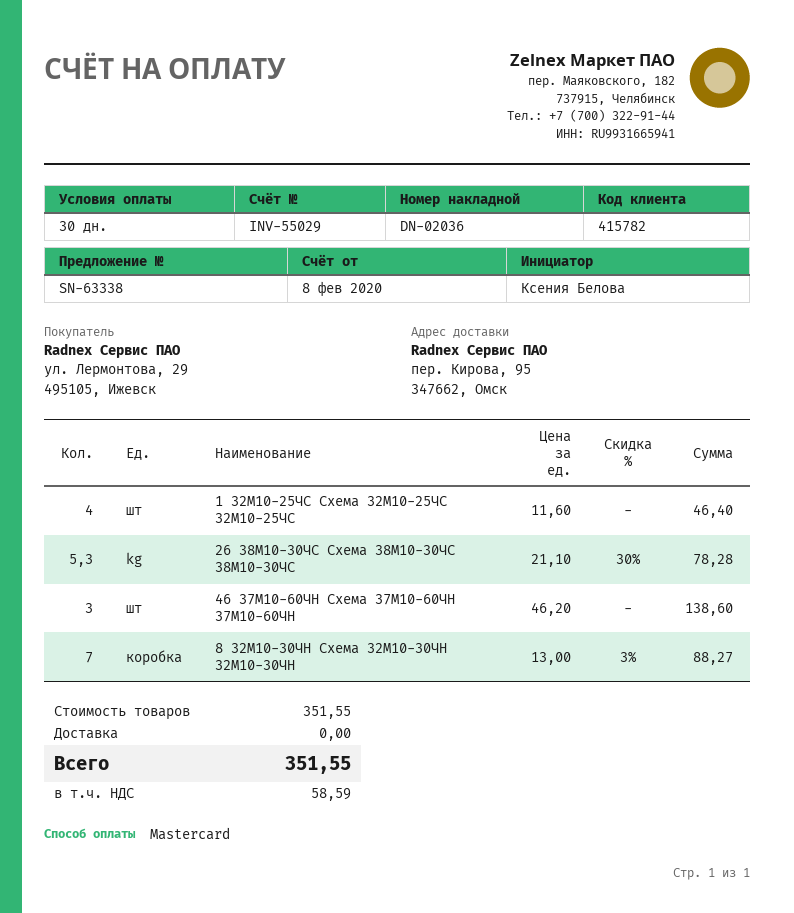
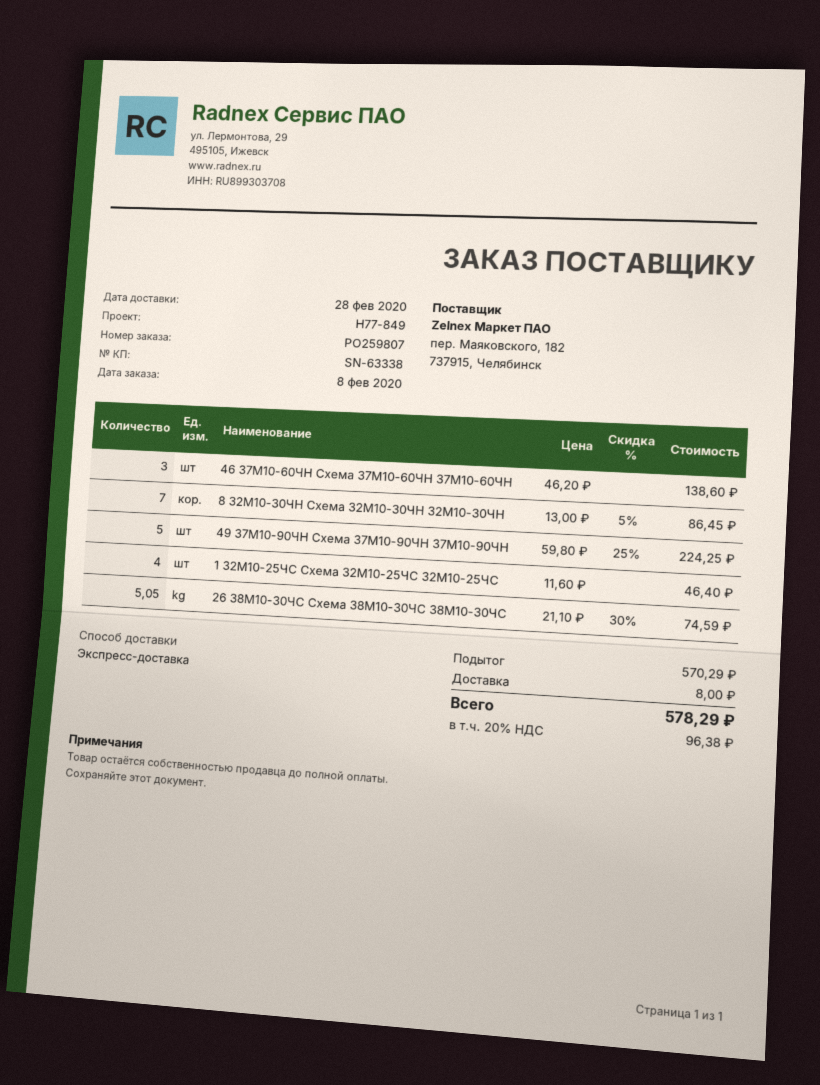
26 38М10-30ЧС Схема 38М10-30ЧС 38М10-30ЧС: 5.3 x 21.10 - 30% = 78.28 -> 5.05 x 21.10 - 30% = 74.59
8 32М10-30ЧН Схема 32М10-30ЧН 32М10-30ЧН: 7 x 13.00 - 3% = 88.27 -> 7 x 13.00 - 5% = 86.45
49 37М10-90ЧН Схема 37М10-90ЧН 37М10-90ЧН: none -> 5 x 59.80 - 25% = 224.25
subtotal: 351.55 -> 570.29
shipping: 0.00 -> 8.00
tax: 58.59 -> 96.38
total: 351.55 -> 578.29

